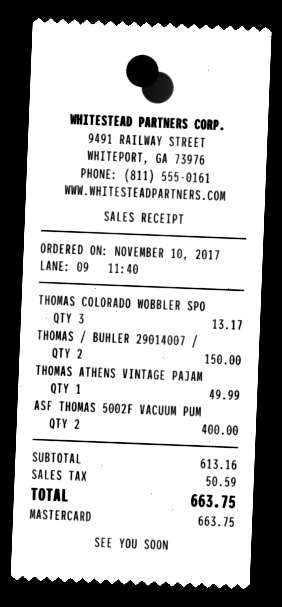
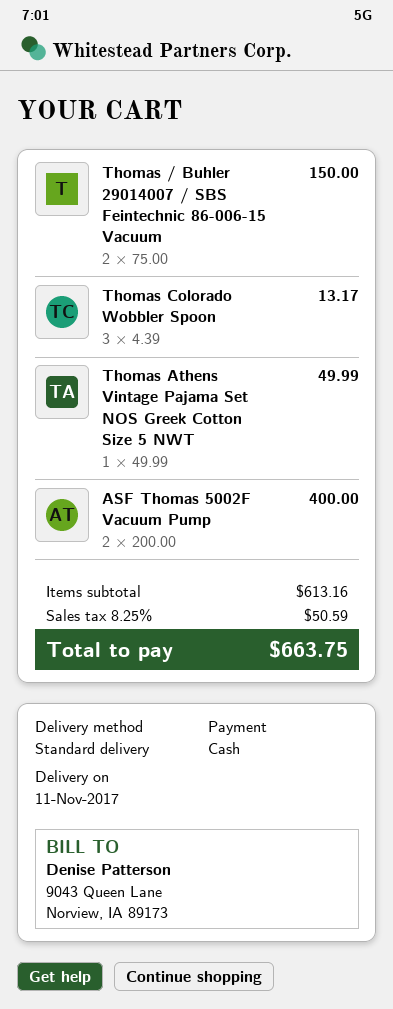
payment method: Mastercard -> cash

